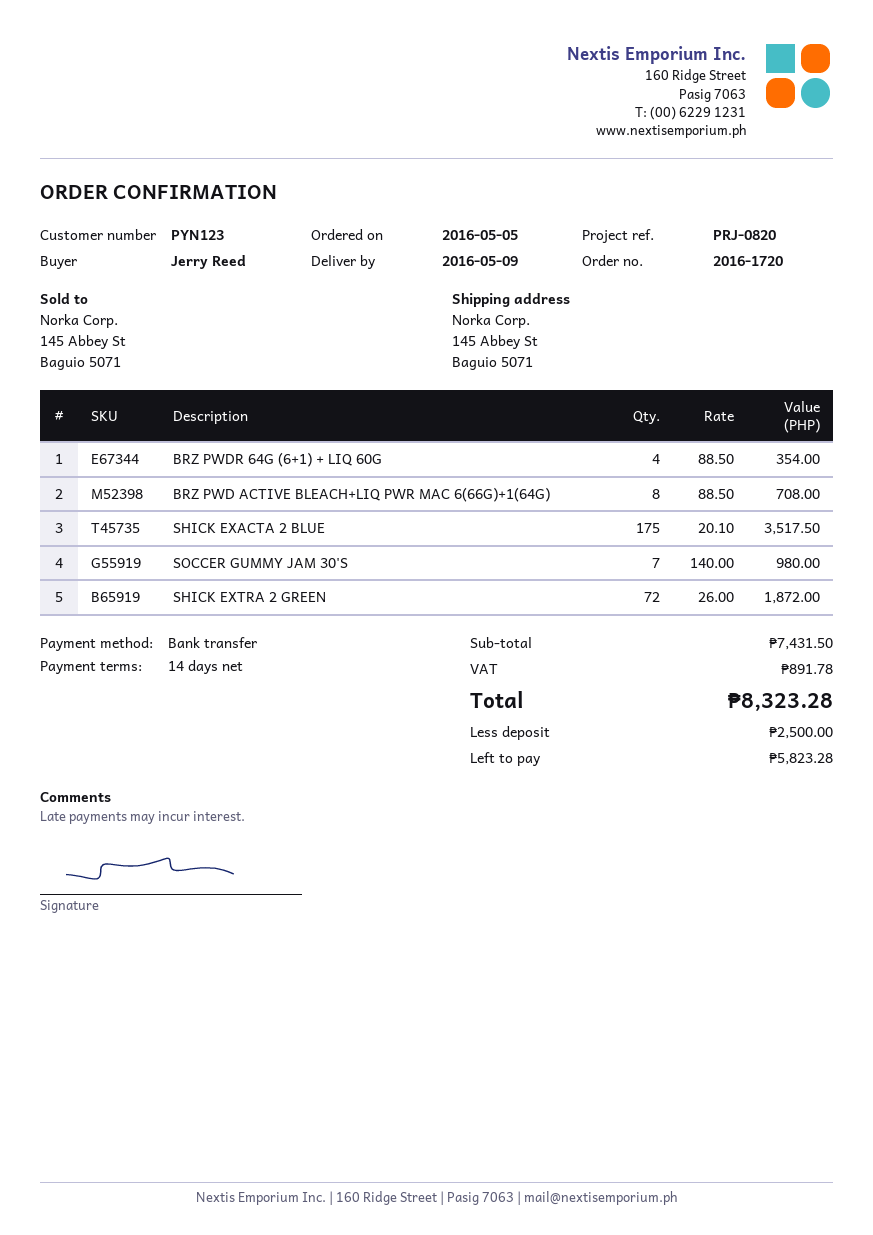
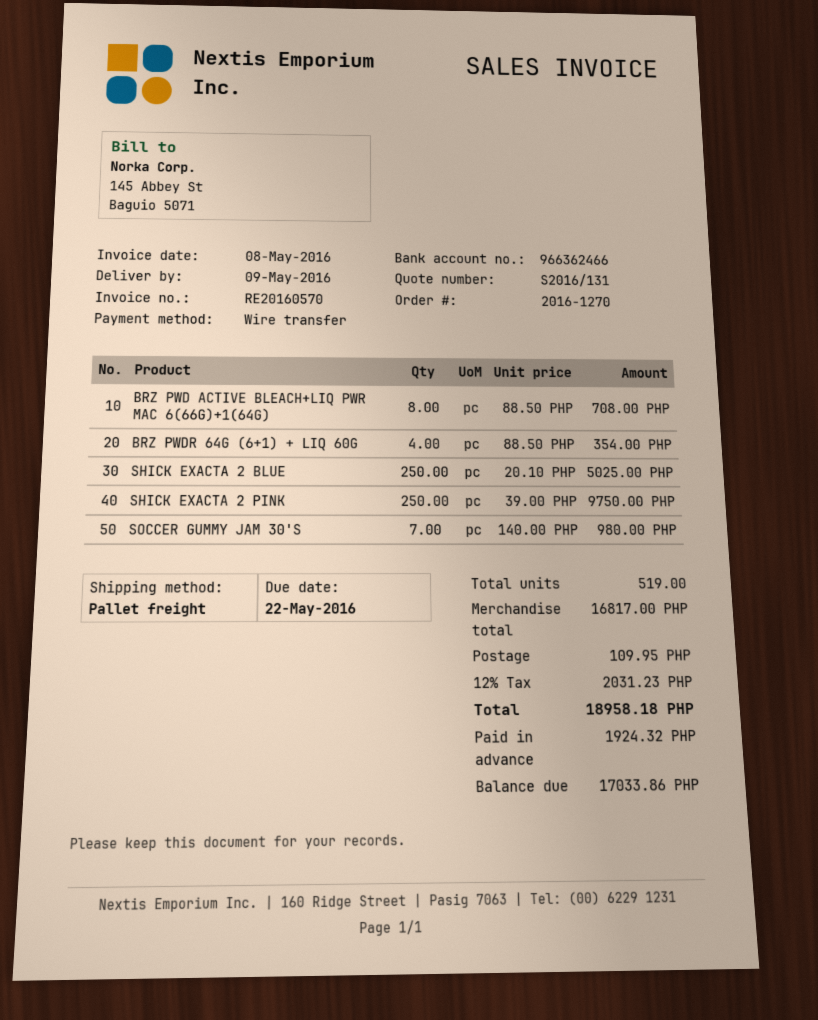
order number: 2016-1720 -> 2016-1270
SHICK EXACTA 2 BLUE: 175 x 20.10 = 3517.50 -> 250 x 20.10 = 5025.00
SHICK EXTRA 2 GREEN: 72 x 26.00 = 1872.00 -> none
SHICK EXACTA 2 PINK: none -> 250 x 39.00 = 9750.00
subtotal: 7431.50 -> 16817.00
shipping: none -> 109.95
tax: 891.78 -> 2031.23
total: 8323.28 -> 18958.18
deposit: 2500.00 -> 1924.32
balance: 5823.28 -> 17033.86

